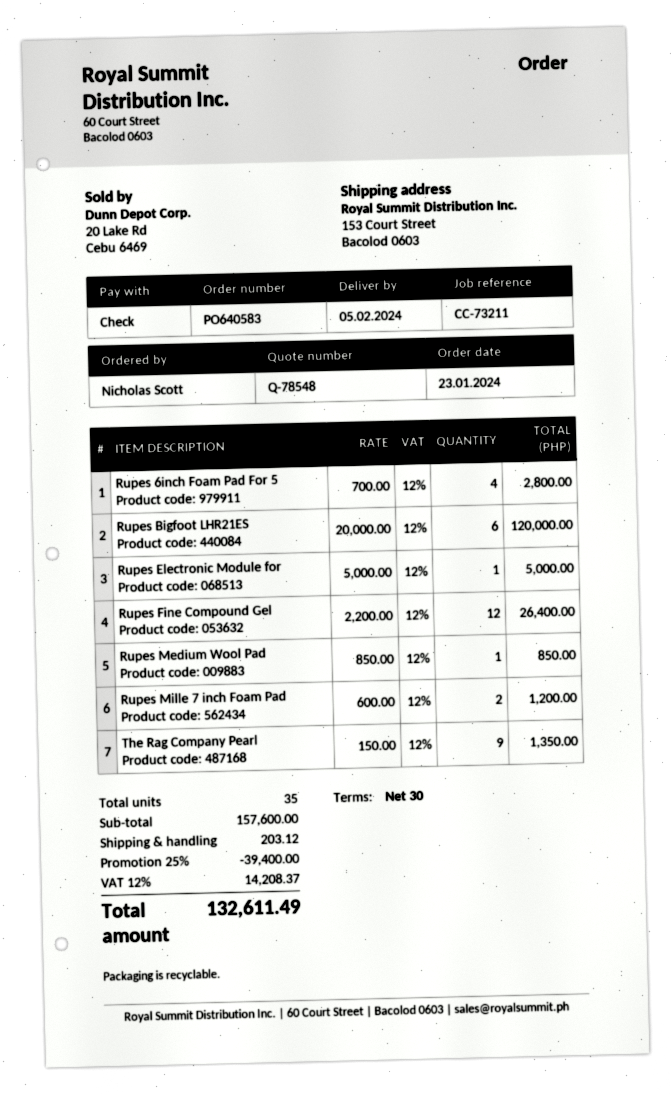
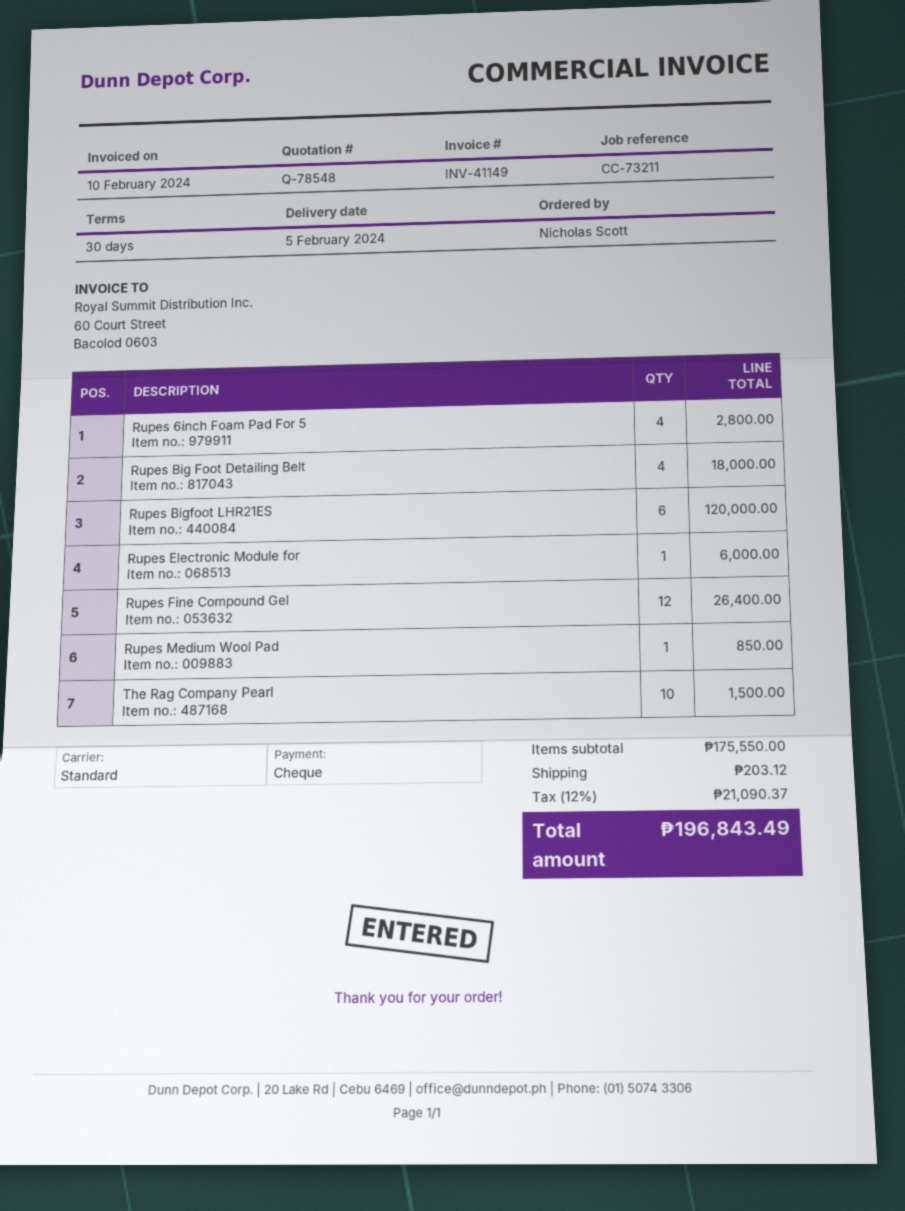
Rupes Electronic Module for: 1 for 5000.00 -> 1 for 6000.00
Rupes Mille 7 inch Foam Pad: 2 for 1200.00 -> none
The Rag Company Pearl: 9 for 1350.00 -> 10 for 1500.00
Rupes Big Foot Detailing Belt: none -> 4 for 18000.00
subtotal: 157600.00 -> 175550.00
discount: 25% = 39400.00 -> none
tax: 12% = 14208.37 -> 12% = 21090.37
total: 132611.49 -> 196843.49

